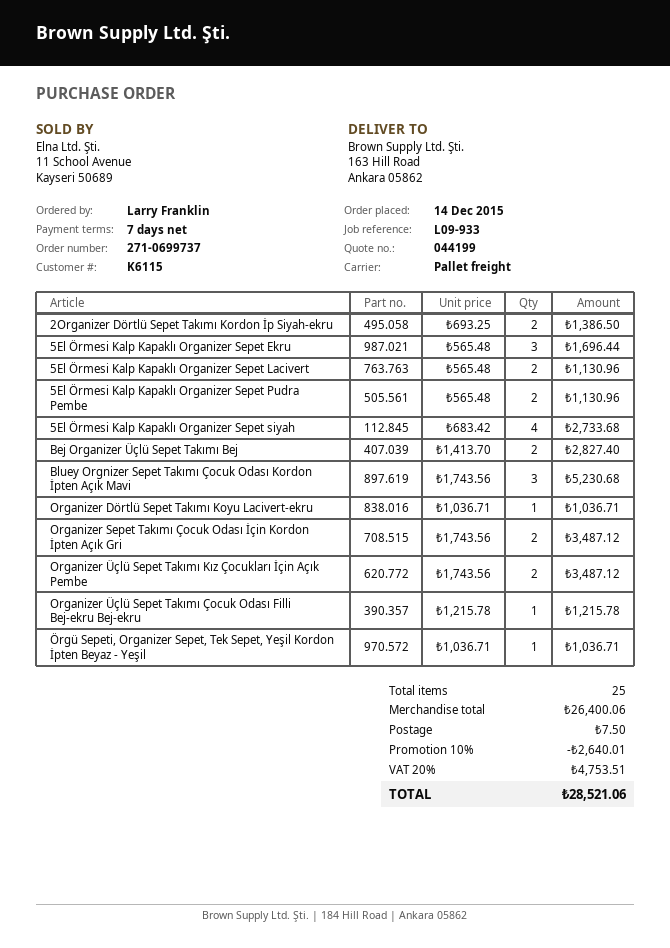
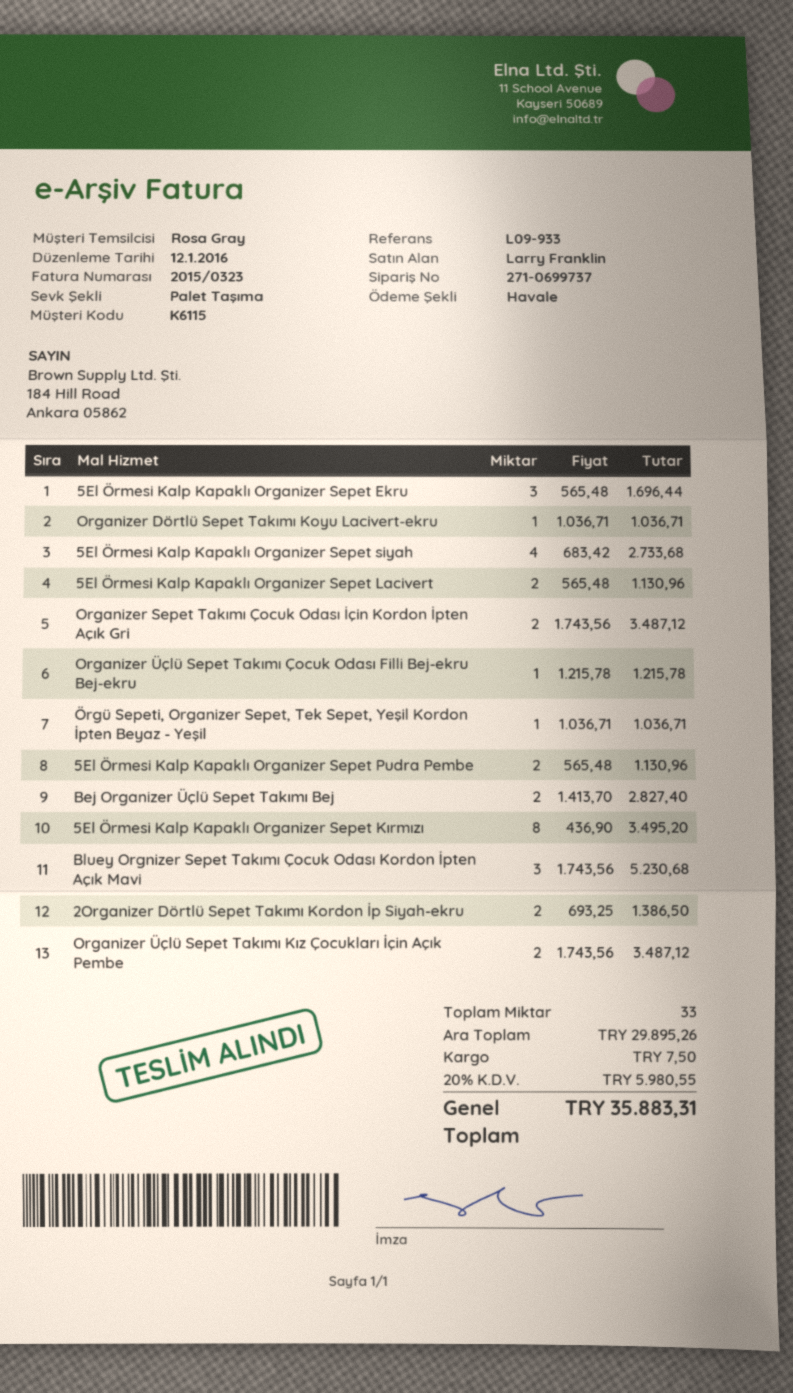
5El Örmesi Kalp Kapaklı Organizer Sepet Kırmızı: none -> 8 x 436.90 = 3495.20
total quantity: 25 -> 33
subtotal: 26400.06 -> 29895.26
discount: 10% = 2640.01 -> none
tax: 20% = 4753.51 -> 20% = 5980.55
total: 28521.06 -> 35883.31

